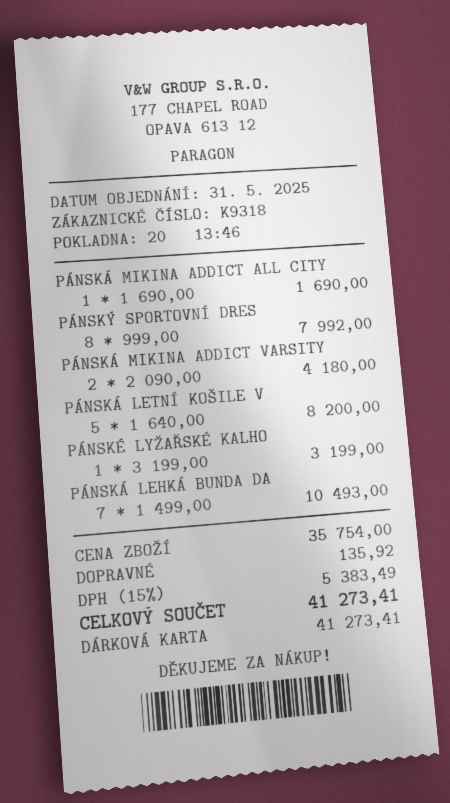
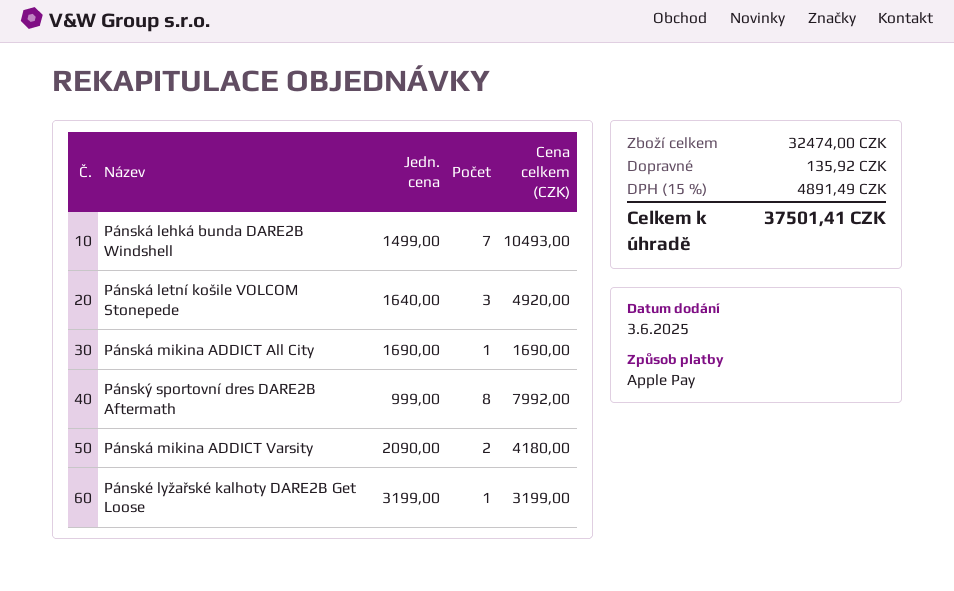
payment method: gift card -> Apple Pay
PÁNSKÁ LETNÍ KOŠILE V: 5 x 1640.00 = 8200.00 -> 3 x 1640.00 = 4920.00
subtotal: 35754.00 -> 32474.00
tax: 15% = 5383.49 -> 15% = 4891.49
total: 41273.41 -> 37501.41

